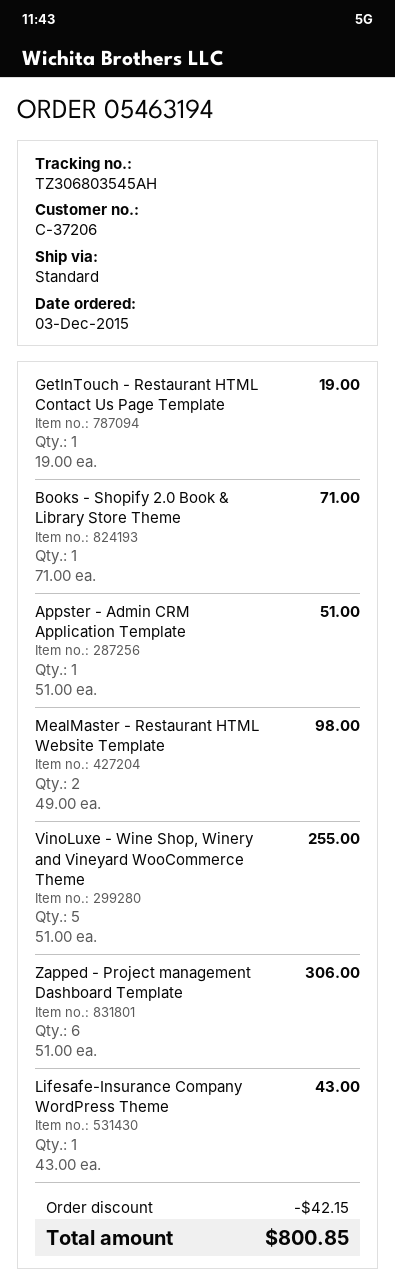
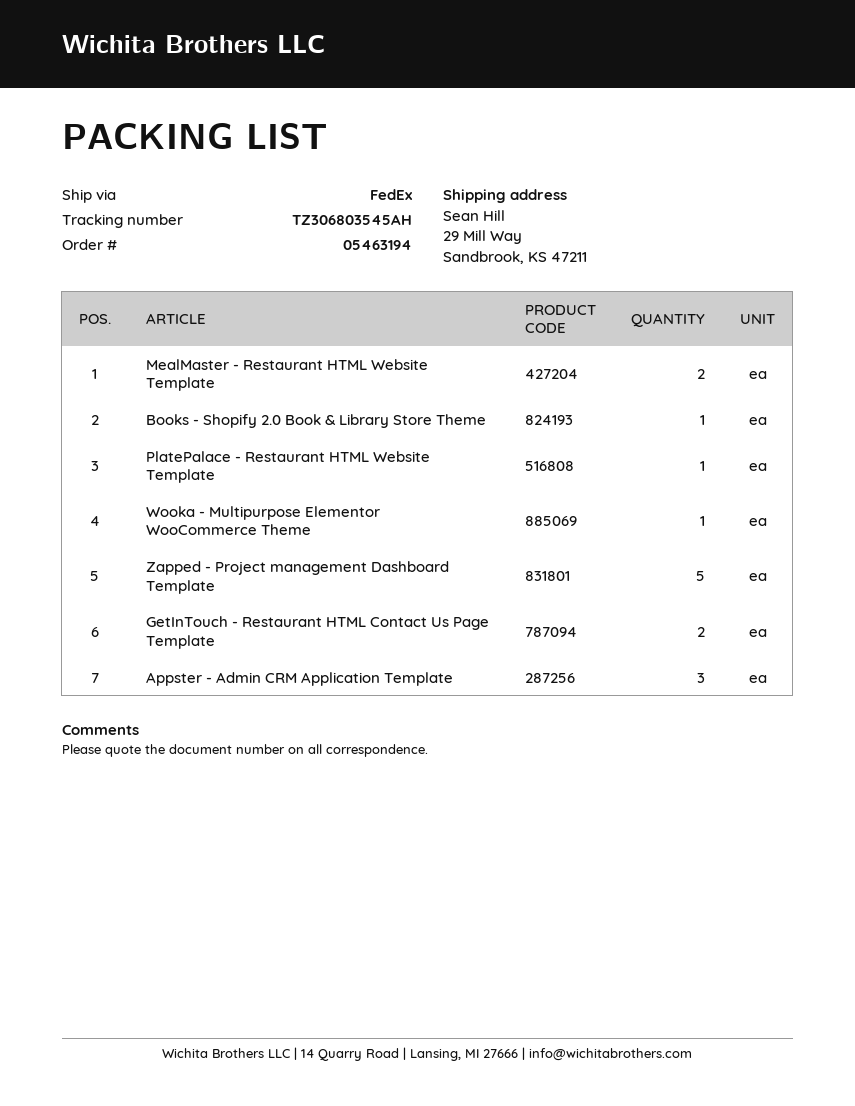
shipping method: standard -> FedEx
GetInTouch - Restaurant HTML Contact Us Page Template: 1 -> 2
Appster - Admin CRM Application Template: 1 -> 3
VinoLuxe - Wine Shop, Winery and Vineyard WooCommerce Theme: 5 -> none
Zapped - Project management Dashboard Template: 6 -> 5
Lifesafe-Insurance Company WordPress Theme: 1 -> none
PlatePalace - Restaurant HTML Website Template: none -> 1
Wooka - Multipurpose Elementor WooCommerce Theme: none -> 1

